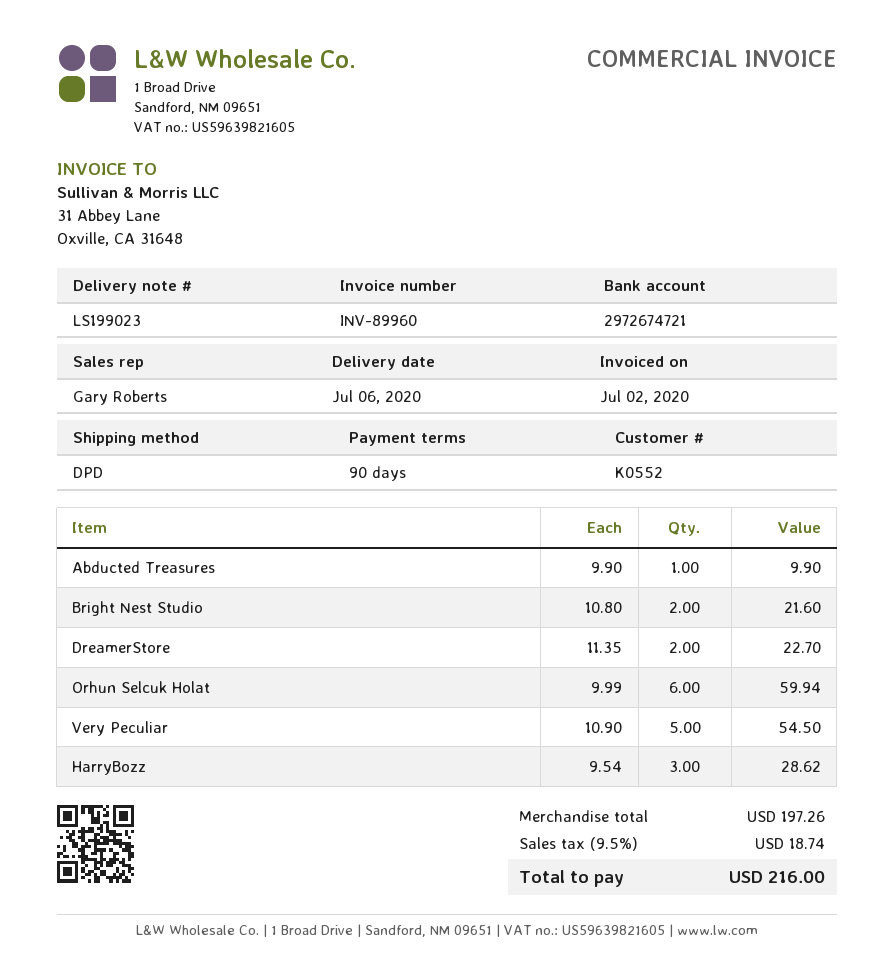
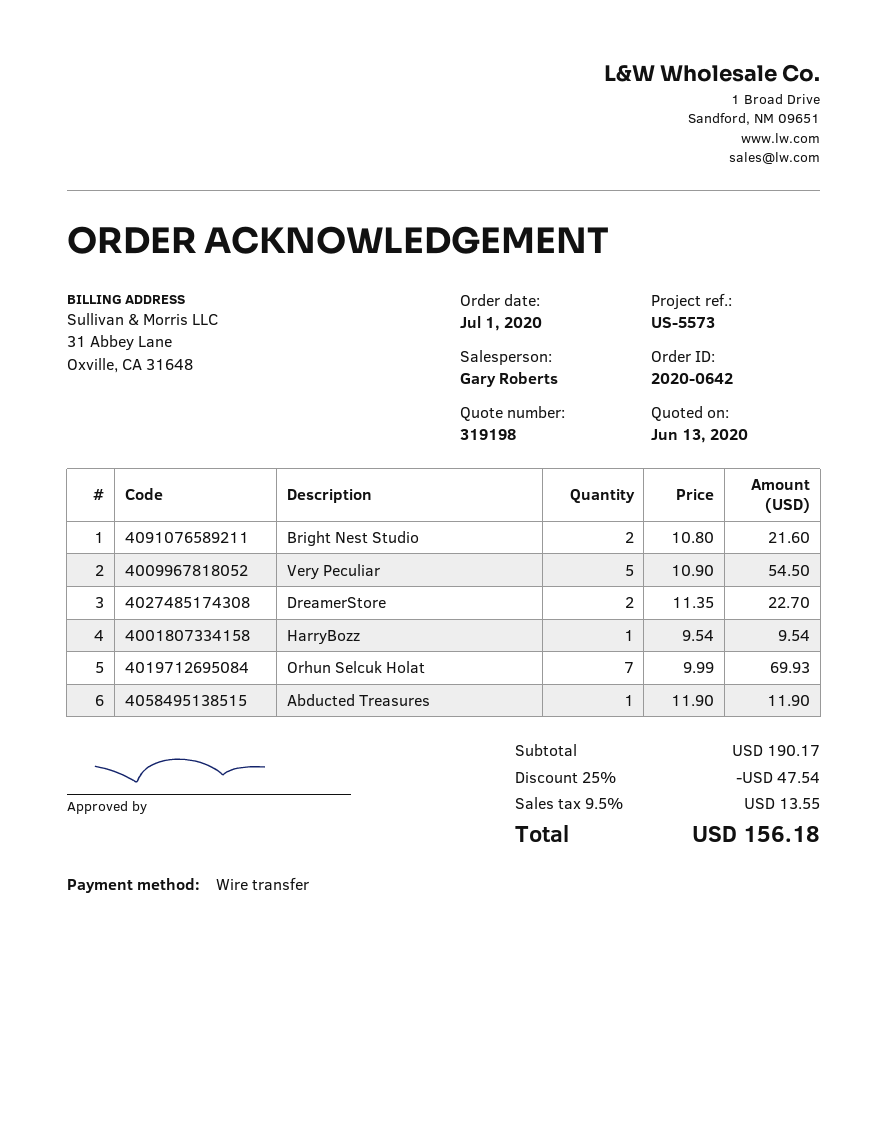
Abducted Treasures: 1 x 9.90 = 9.90 -> 1 x 11.90 = 11.90
Orhun Selcuk Holat: 6 x 9.99 = 59.94 -> 7 x 9.99 = 69.93
HarryBozz: 3 x 9.54 = 28.62 -> 1 x 9.54 = 9.54
subtotal: 197.26 -> 190.17
discount: none -> 25% = 47.54
tax: 9.5% = 18.74 -> 9.5% = 13.55
total: 216.00 -> 156.18

